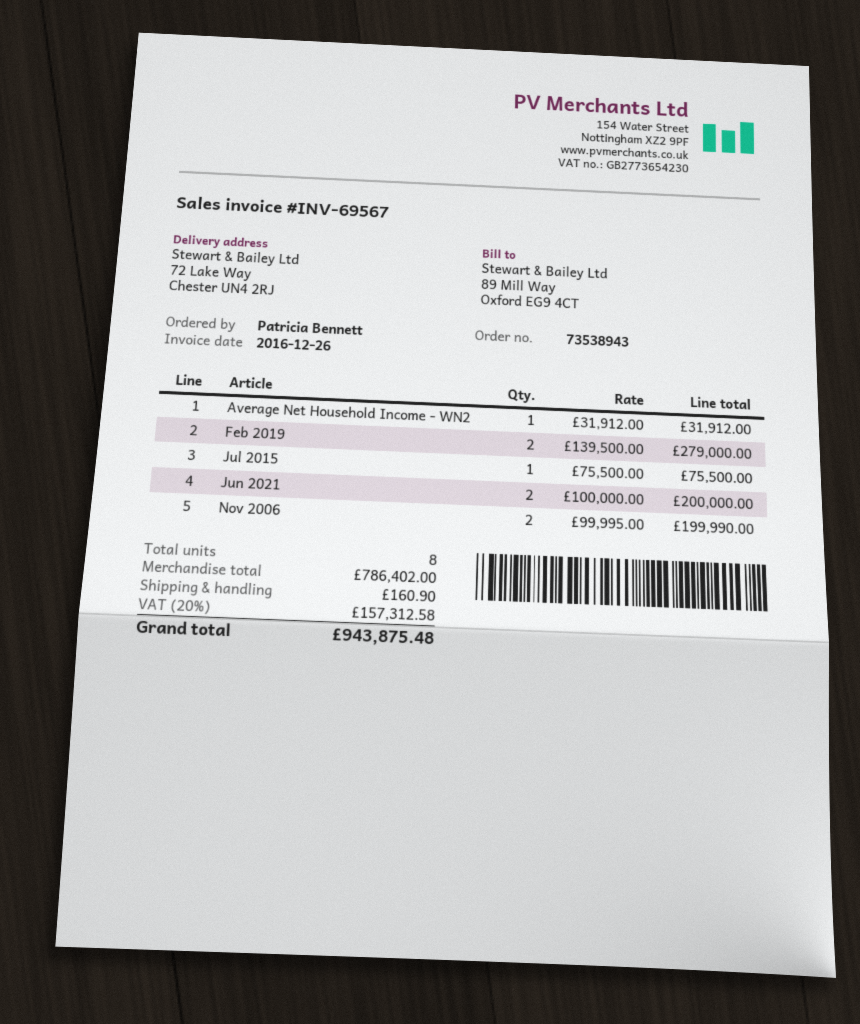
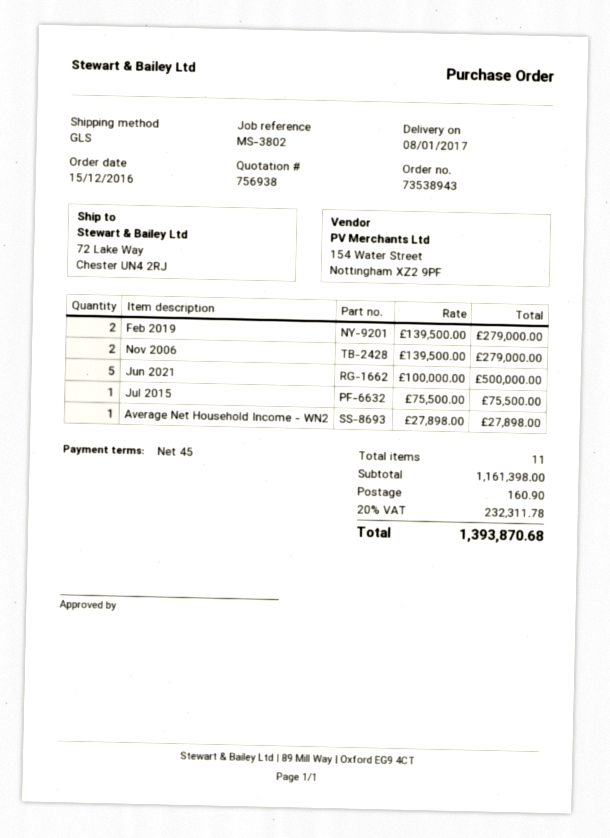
Average Net Household Income - WN2: 1 x 31912.00 = 31912.00 -> 1 x 27898.00 = 27898.00
Jun 2021: 2 x 100000.00 = 200000.00 -> 5 x 100000.00 = 500000.00
Nov 2006: 2 x 99995.00 = 199990.00 -> 2 x 139500.00 = 279000.00
total quantity: 8 -> 11
subtotal: 786402.00 -> 1161398.00
tax: 20% = 157312.58 -> 20% = 232311.78
total: 943875.48 -> 1393870.68

